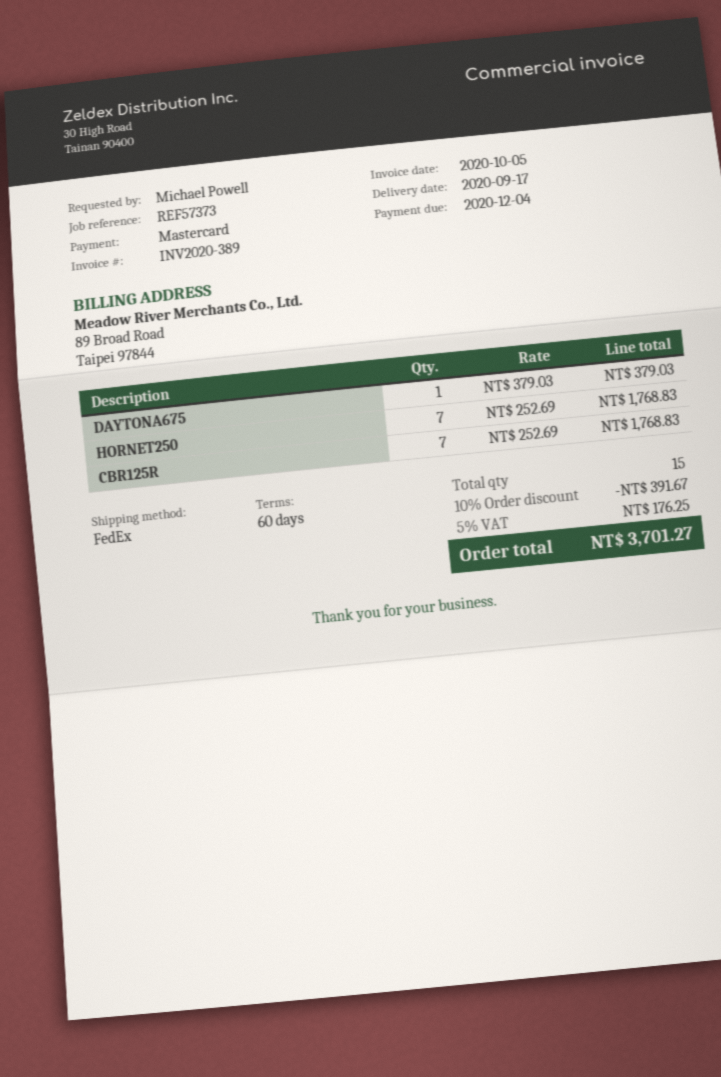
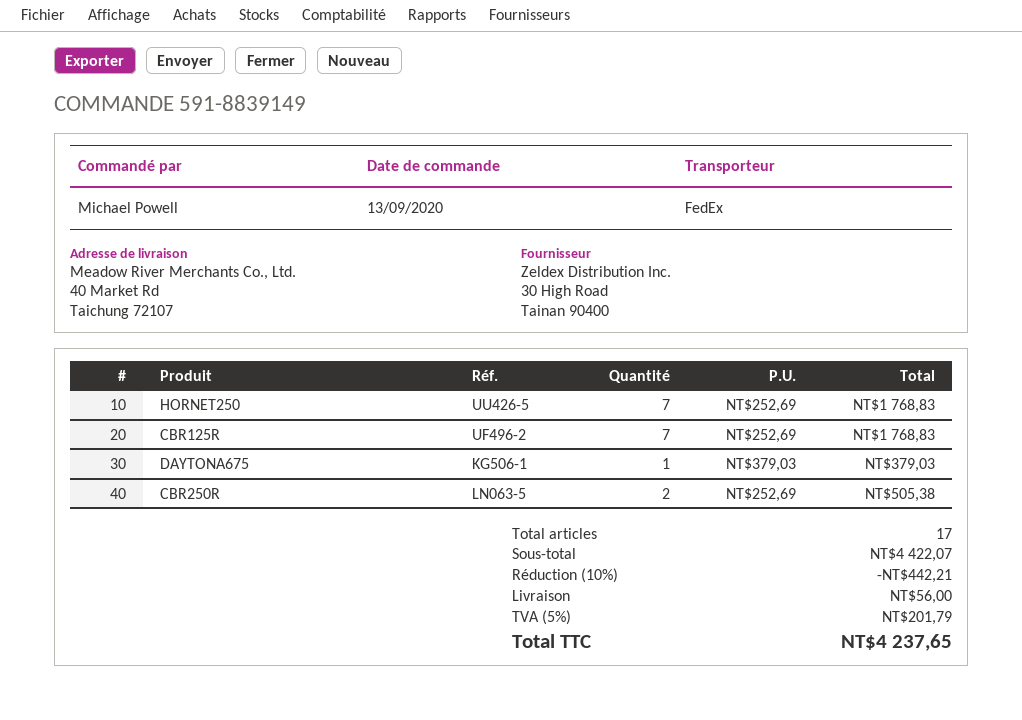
CBR250R: none -> 2 x 252.69 = 505.38
total quantity: 15 -> 17
discount: 10% = 391.67 -> 10% = 442.21
shipping: none -> 56.00
tax: 5% = 176.25 -> 5% = 201.79
total: 3701.27 -> 4237.65

